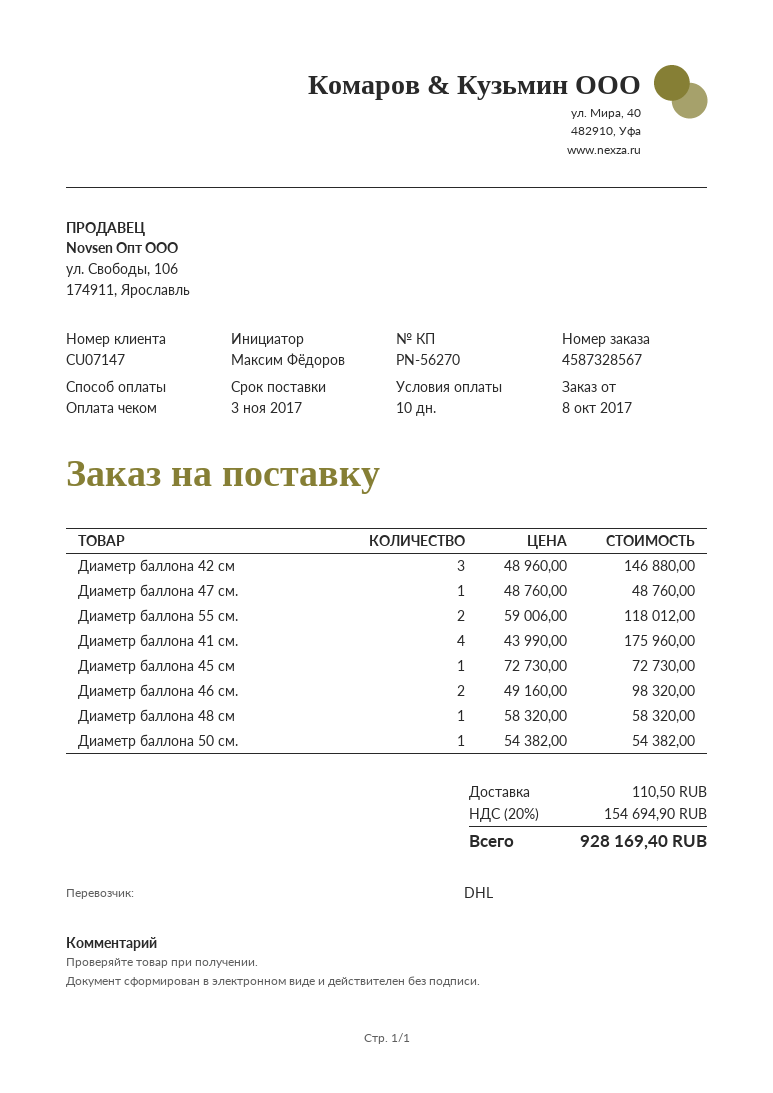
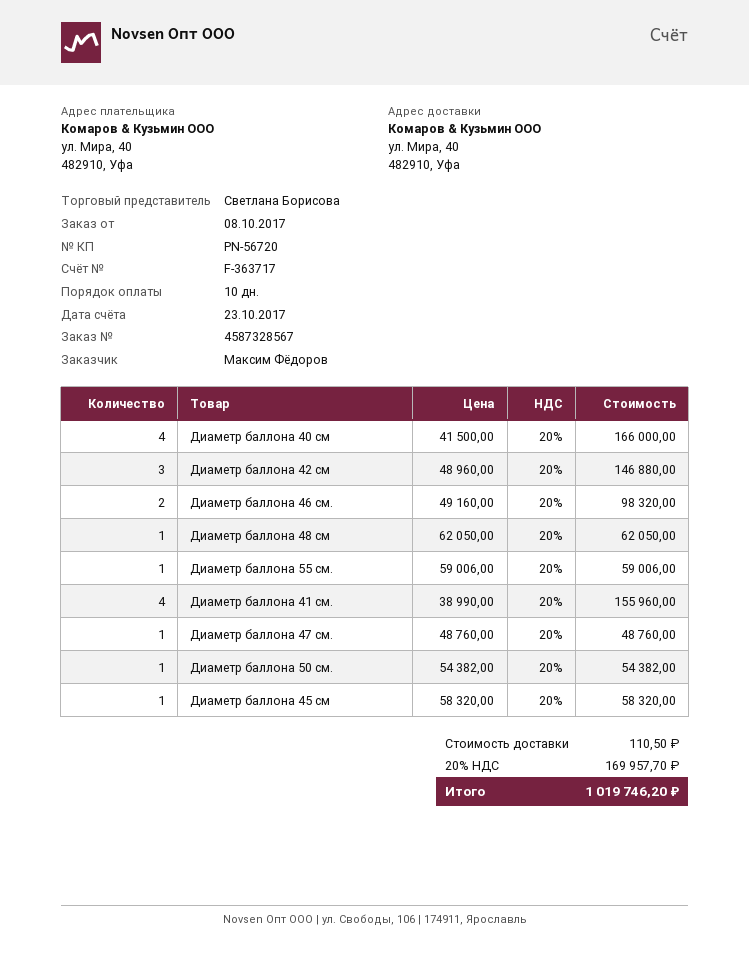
quote number: PN-56270 -> PN-56720
Диаметр баллона 55 см.: 2 x 59006.00 = 118012.00 -> 1 x 59006.00 = 59006.00
Диаметр баллона 41 см.: 4 x 43990.00 = 175960.00 -> 4 x 38990.00 = 155960.00
Диаметр баллона 45 см: 1 x 72730.00 = 72730.00 -> 1 x 58320.00 = 58320.00
Диаметр баллона 48 см: 1 x 58320.00 = 58320.00 -> 1 x 62050.00 = 62050.00
Диаметр баллона 40 см: none -> 4 x 41500.00 = 166000.00
tax: 20% = 154694.90 -> 20% = 169957.70
total: 928169.40 -> 1019746.20

